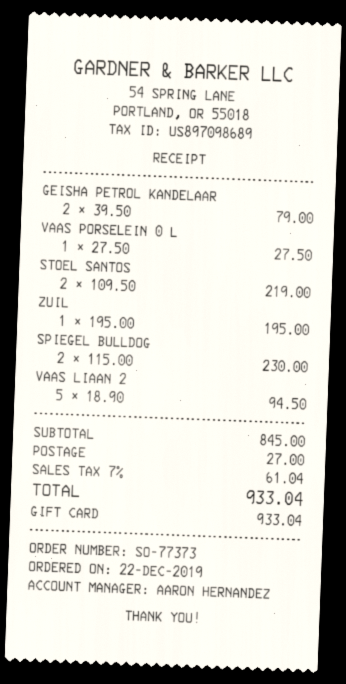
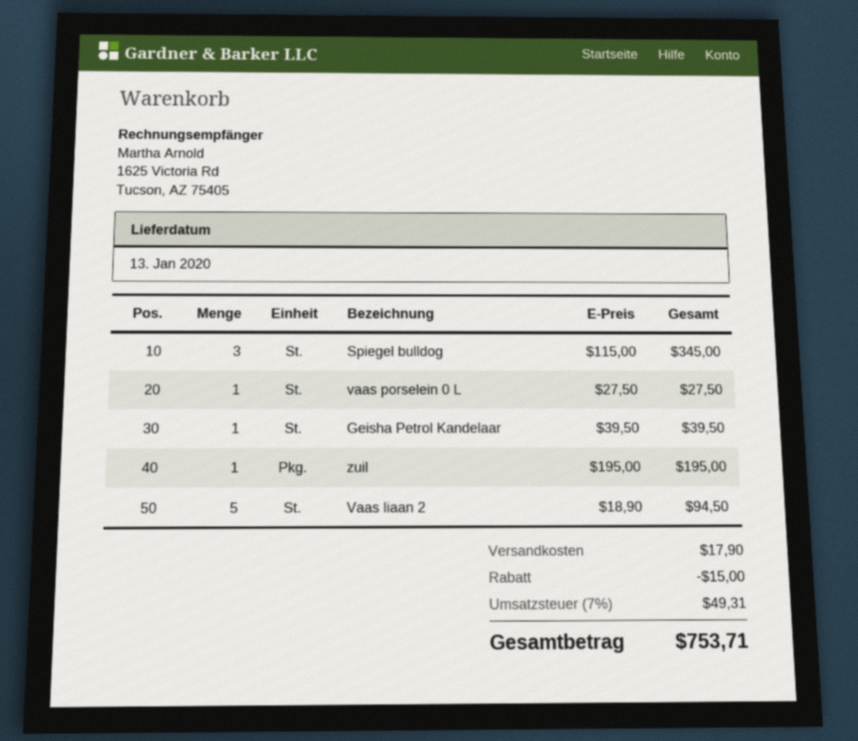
GEISHA PETROL KANDELAAR: 2 x 39.50 = 79.00 -> 1 x 39.50 = 39.50
STOEL SANTOS: 2 x 109.50 = 219.00 -> none
SPIEGEL BULLDOG: 2 x 115.00 = 230.00 -> 3 x 115.00 = 345.00
discount: none -> 15.00
shipping: 27.00 -> 17.90
tax: 7% = 61.04 -> 7% = 49.31
total: 933.04 -> 753.71

